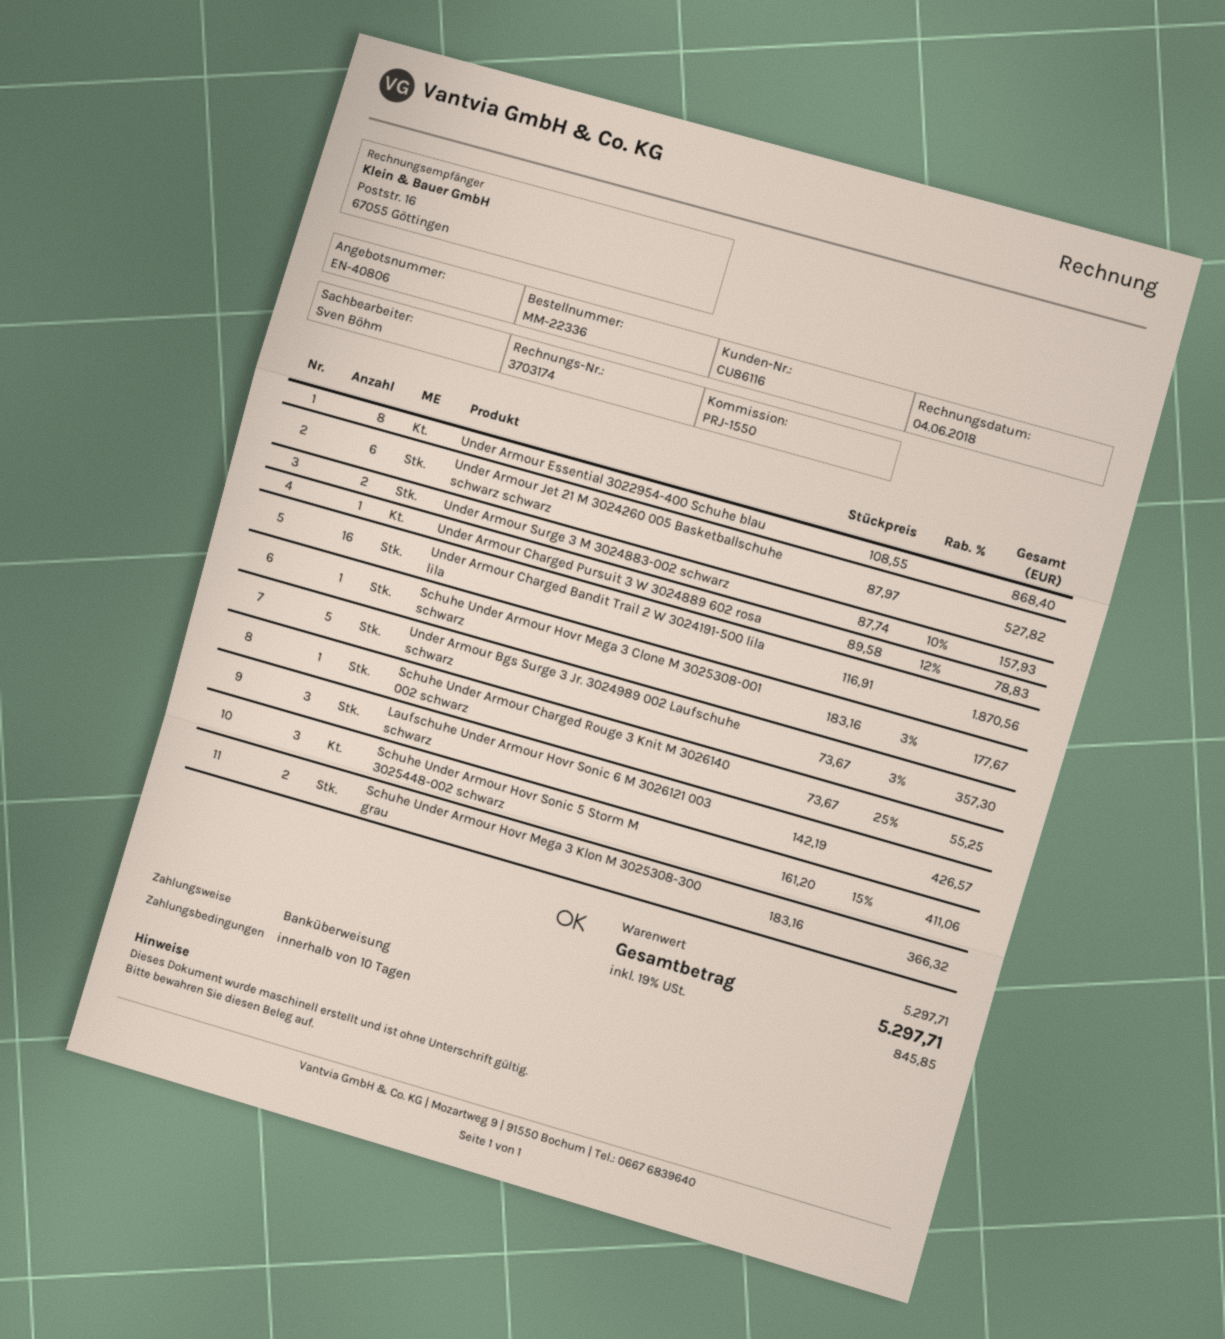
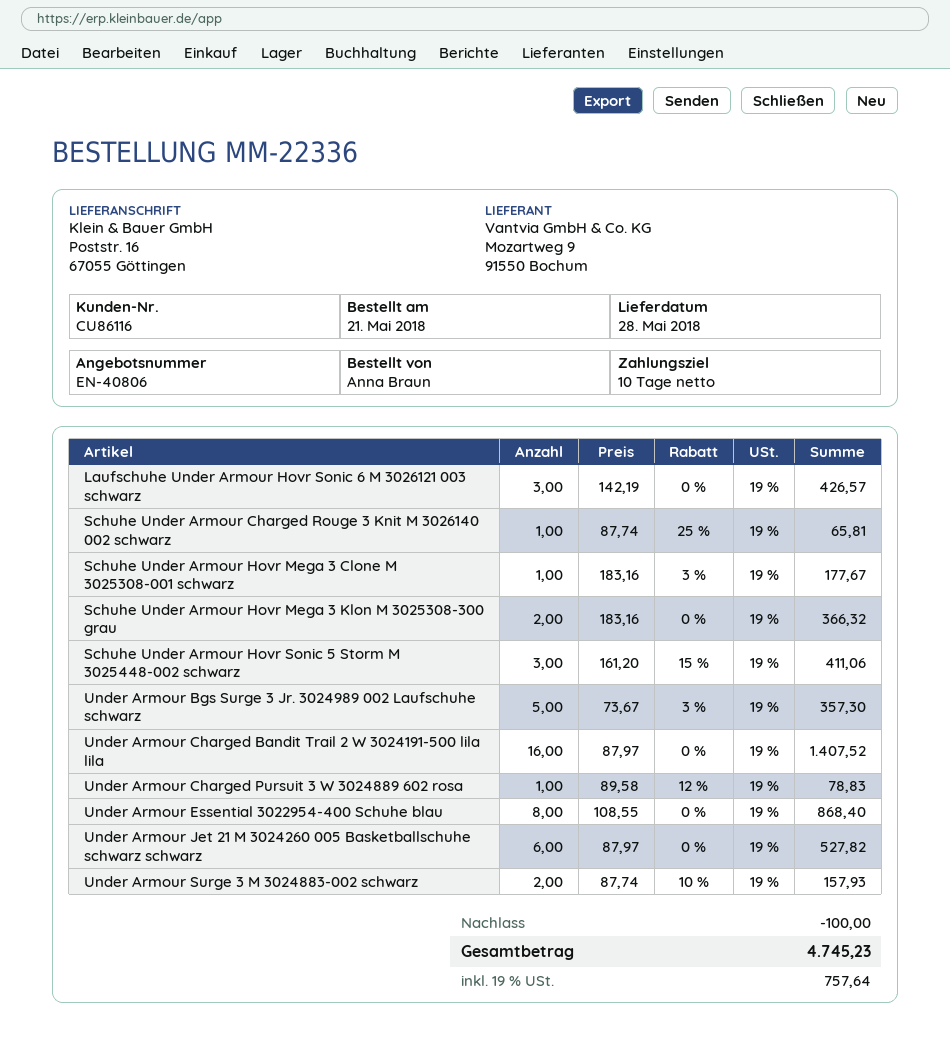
Under Armour Charged Bandit Trail 2 W 3024191-500 lila lila: 16 x 116.91 = 1870.56 -> 16 x 87.97 = 1407.52
Schuhe Under Armour Charged Rouge 3 Knit M 3026140 002 schwarz: 1 x 73.67 - 25% = 55.25 -> 1 x 87.74 - 25% = 65.81
discount: none -> 100.00
tax: 19% = 845.85 -> 19% = 757.64
total: 5297.71 -> 4745.23

